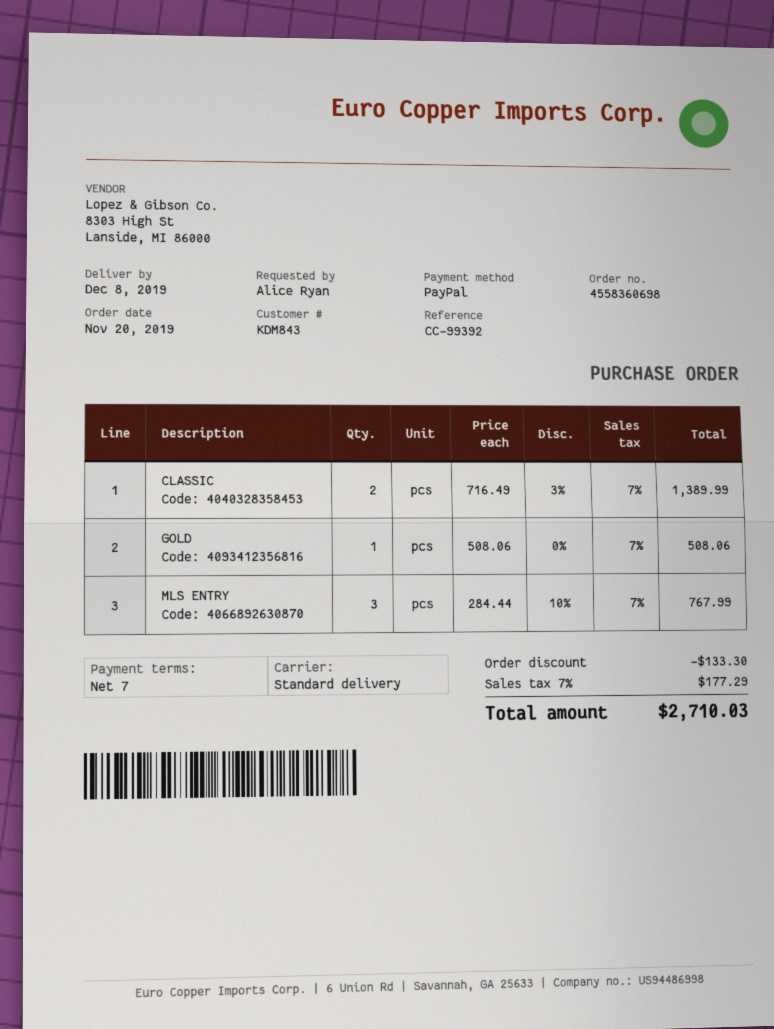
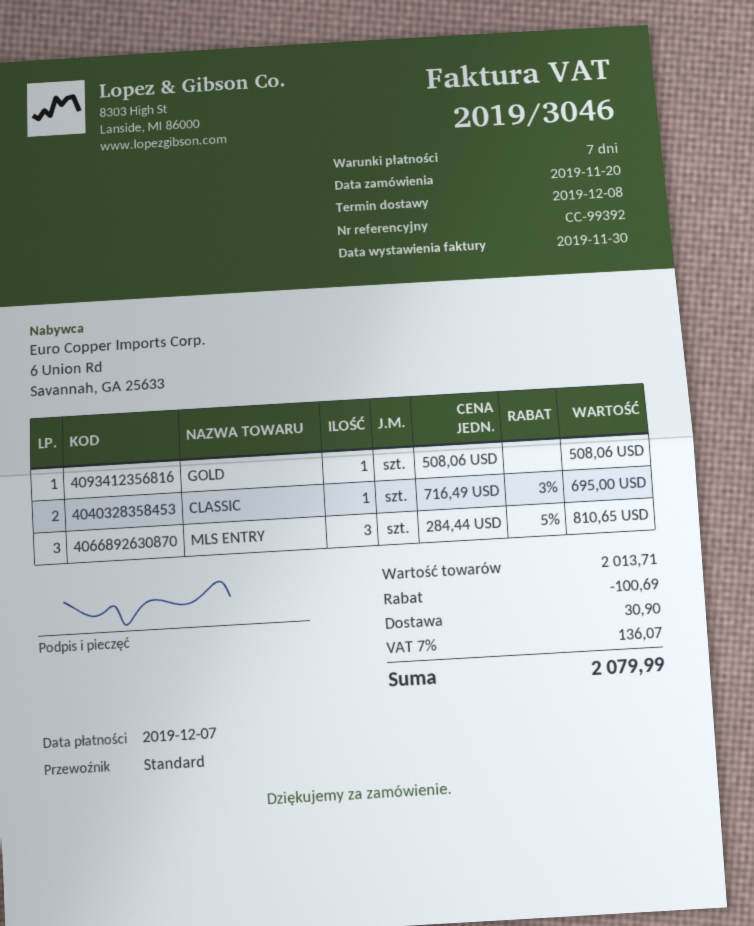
CLASSIC: 2 x 716.49 - 3% = 1389.99 -> 1 x 716.49 - 3% = 695.00
MLS ENTRY: 3 x 284.44 - 10% = 767.99 -> 3 x 284.44 - 5% = 810.65
discount: 133.30 -> 100.69
shipping: none -> 30.90
tax: 7% = 177.29 -> 7% = 136.07
total: 2710.03 -> 2079.99

